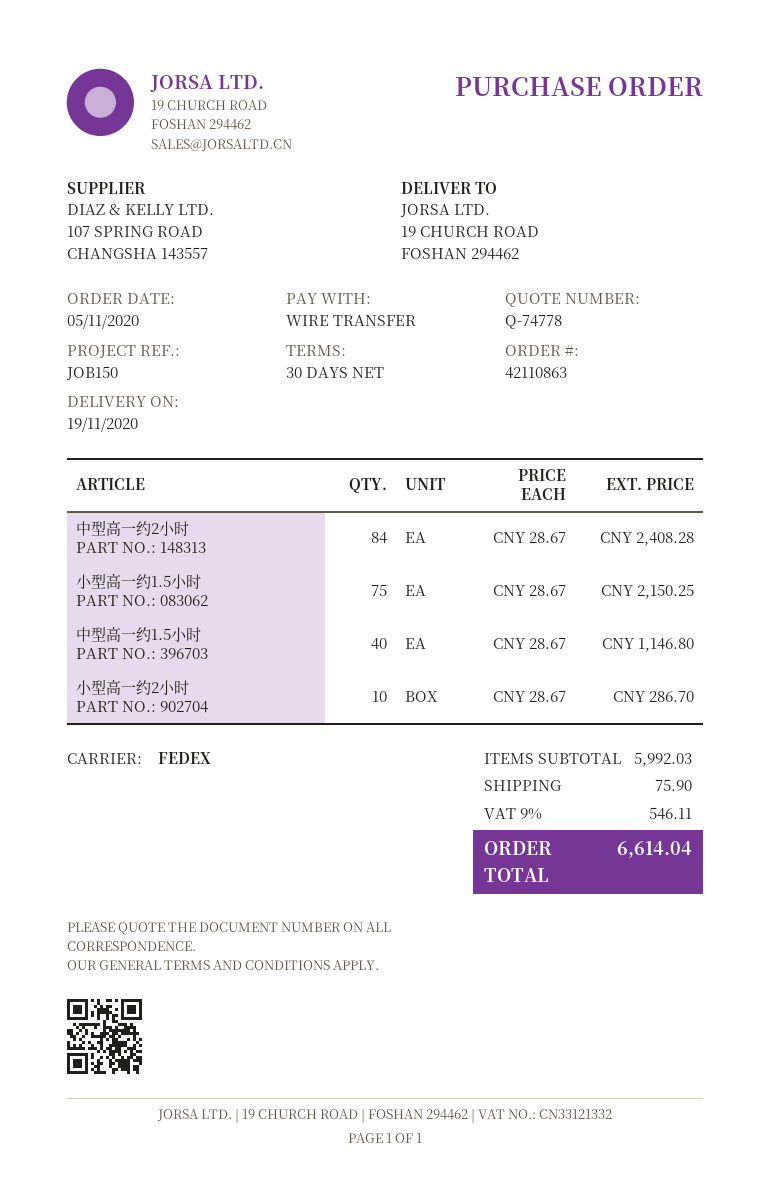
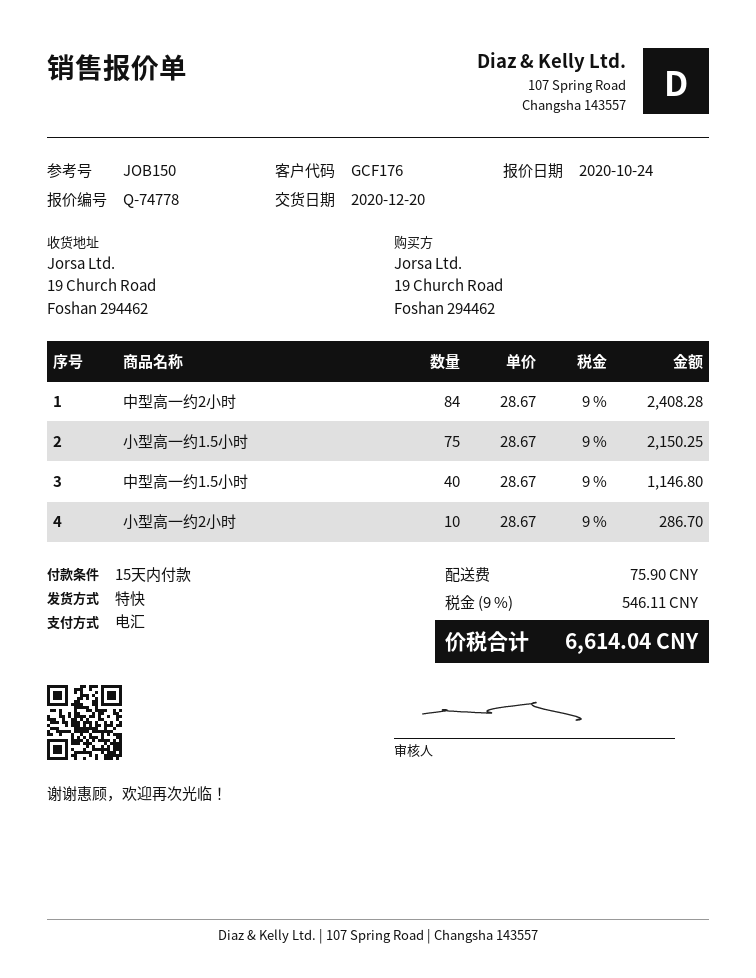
delivery date: 2020-11-19 -> 2020-12-20
payment terms: 30 days -> 15 days
shipping method: FedEx -> express

